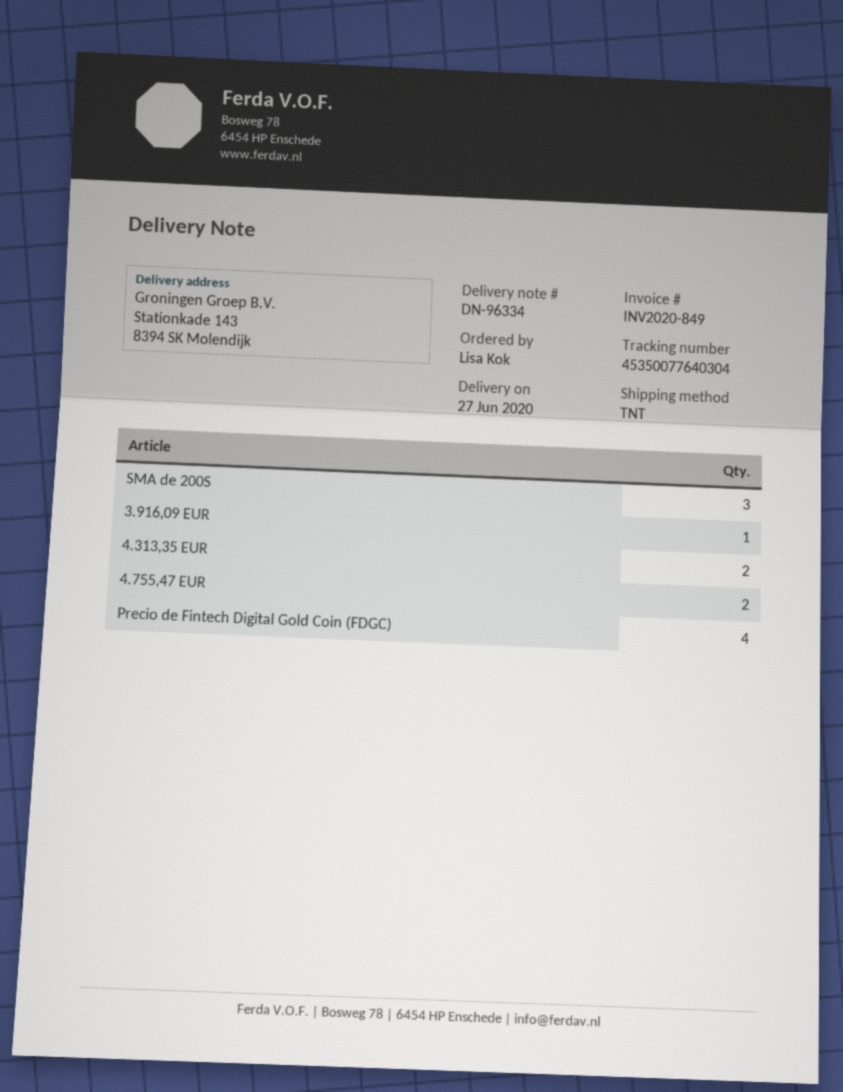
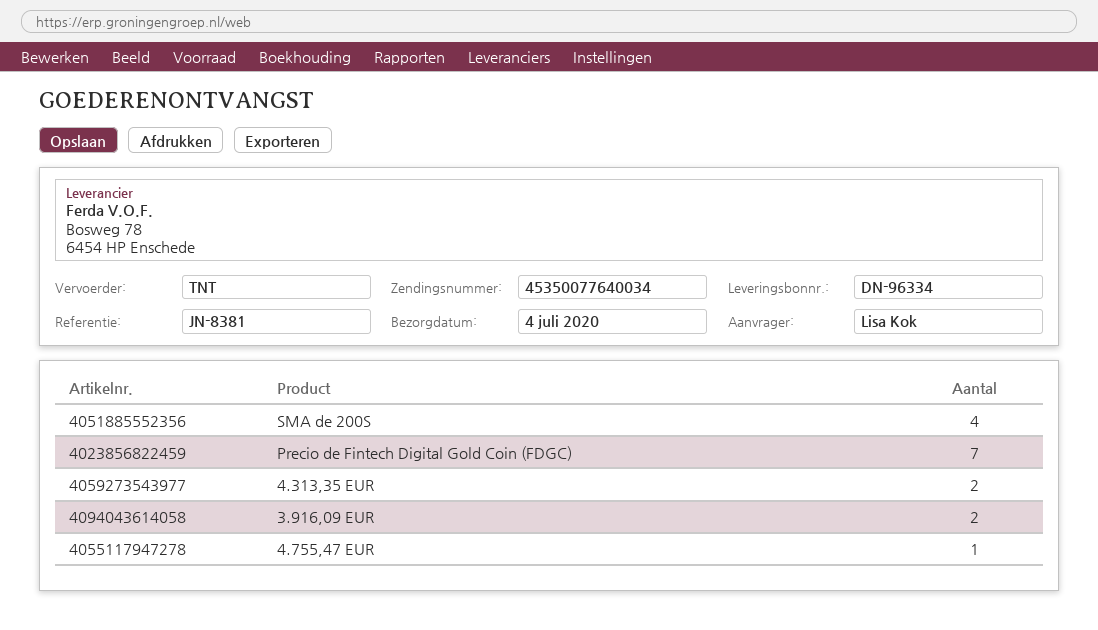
delivery date: 2020-06-27 -> 2020-07-04
tracking number: 45350077640304 -> 45350077640034
SMA de 200S: 3 -> 4
3.916,09 EUR: 1 -> 2
4.755,47 EUR: 2 -> 1
Precio de Fintech Digital Gold Coin (FDGC): 4 -> 7

